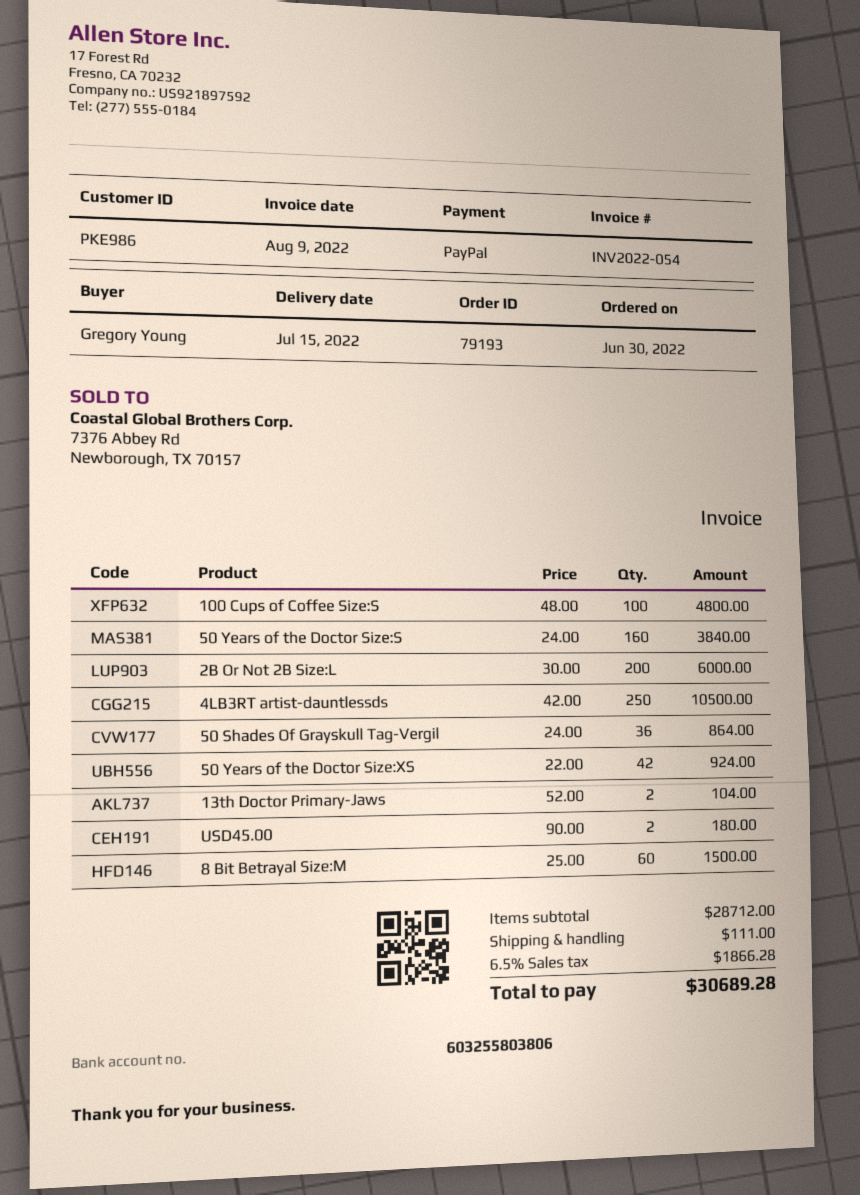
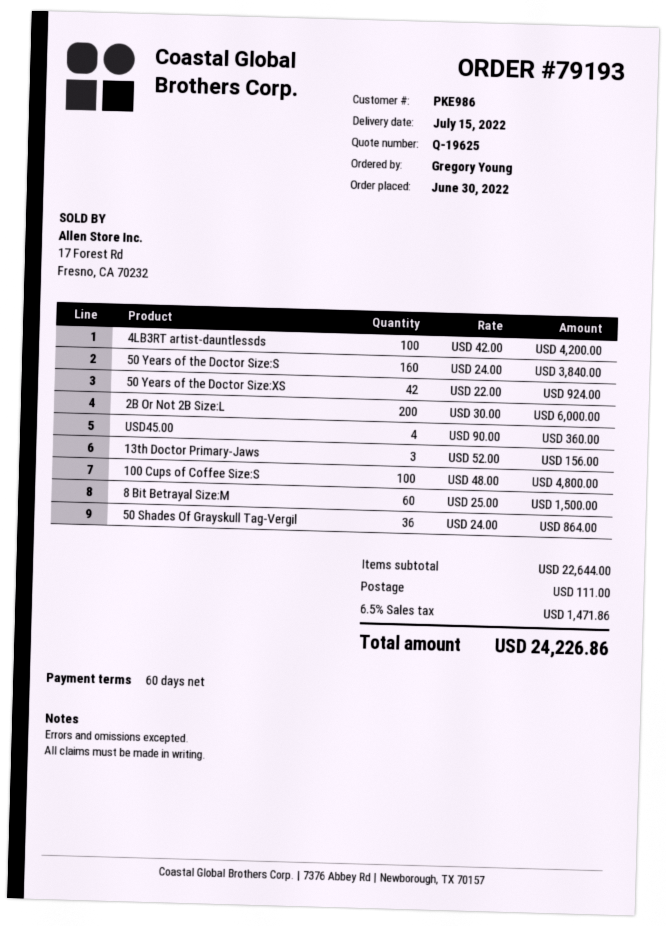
4LB3RT artist-dauntlessds: 250 x 42.00 = 10500.00 -> 100 x 42.00 = 4200.00
13th Doctor Primary-Jaws: 2 x 52.00 = 104.00 -> 3 x 52.00 = 156.00
USD45.00: 2 x 90.00 = 180.00 -> 4 x 90.00 = 360.00
subtotal: 28712.00 -> 22644.00
tax: 6.5% = 1866.28 -> 6.5% = 1471.86
total: 30689.28 -> 24226.86

